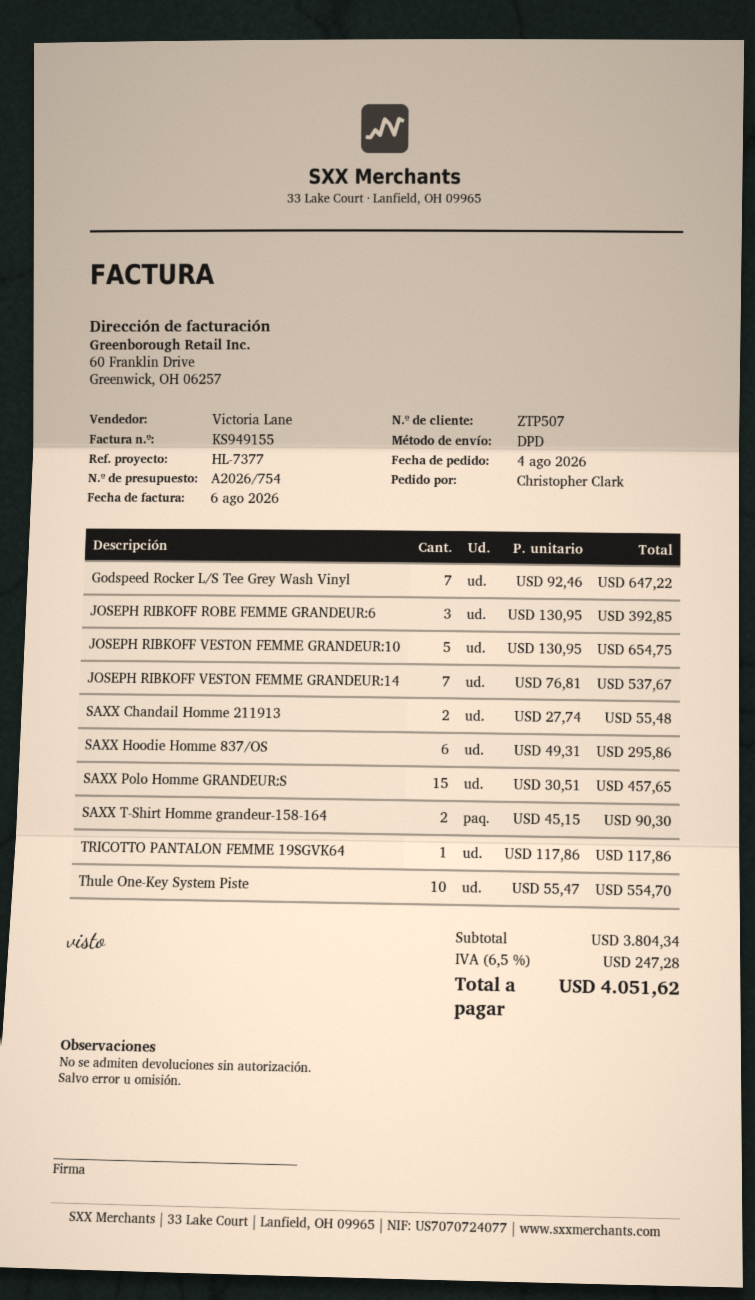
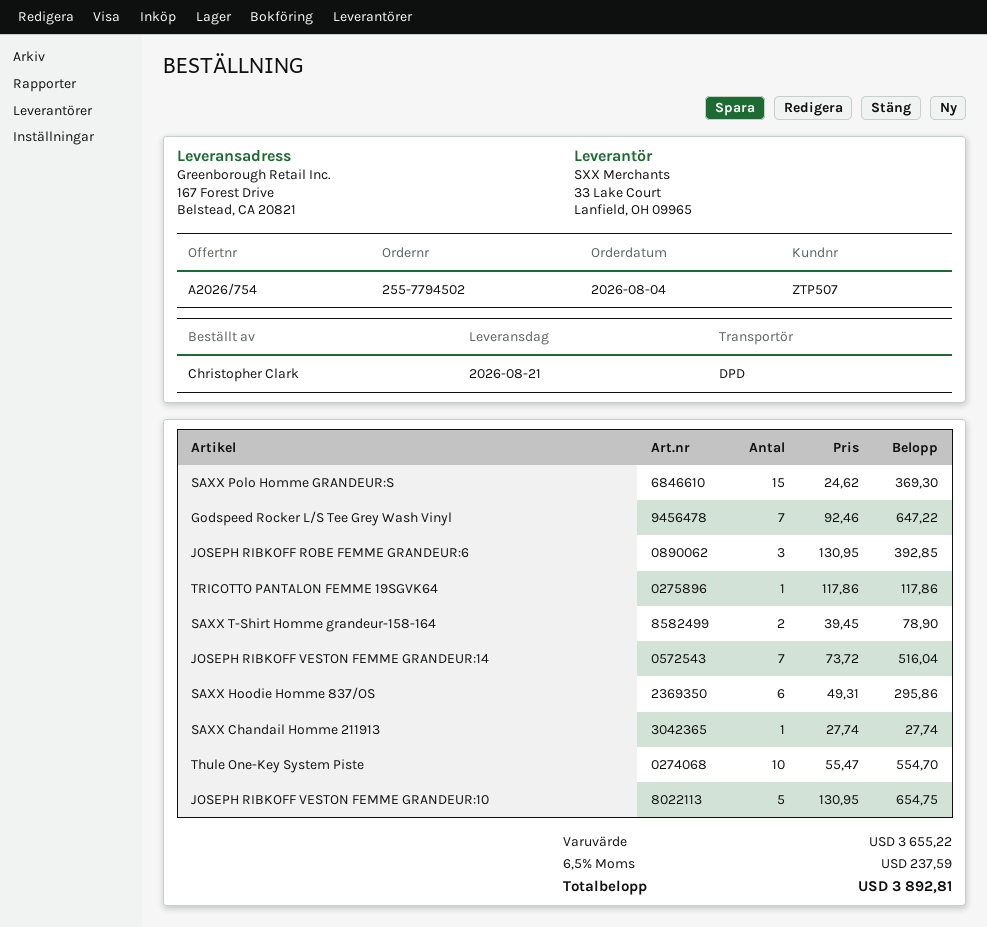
JOSEPH RIBKOFF VESTON FEMME GRANDEUR:14: 7 x 76.81 = 537.67 -> 7 x 73.72 = 516.04
SAXX Chandail Homme 211913: 2 x 27.74 = 55.48 -> 1 x 27.74 = 27.74
SAXX Polo Homme GRANDEUR:S: 15 x 30.51 = 457.65 -> 15 x 24.62 = 369.30
SAXX T-Shirt Homme grandeur-158-164: 2 x 45.15 = 90.30 -> 2 x 39.45 = 78.90
subtotal: 3804.34 -> 3655.22
tax: 6.5% = 247.28 -> 6.5% = 237.59
total: 4051.62 -> 3892.81

